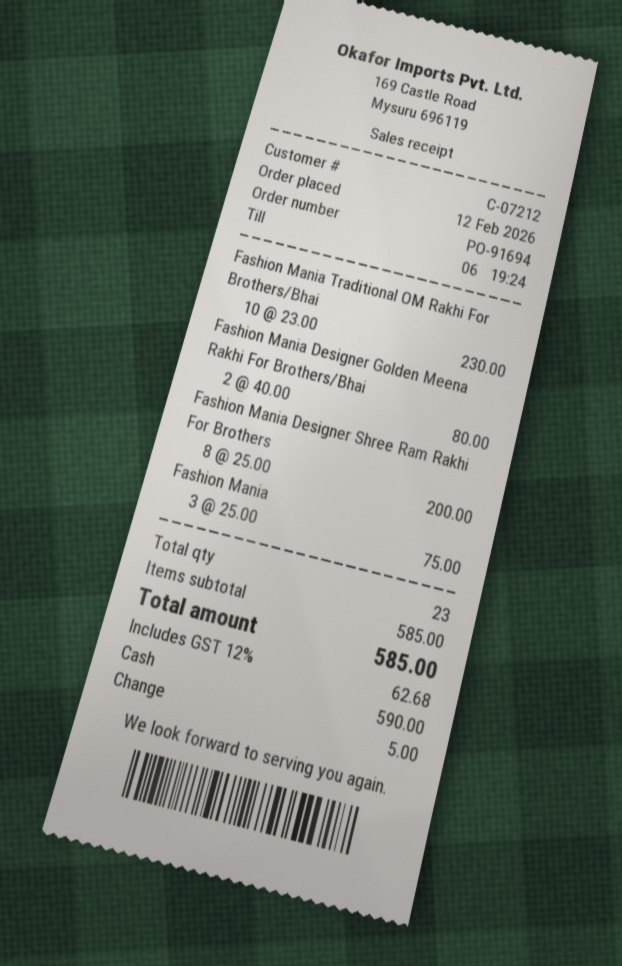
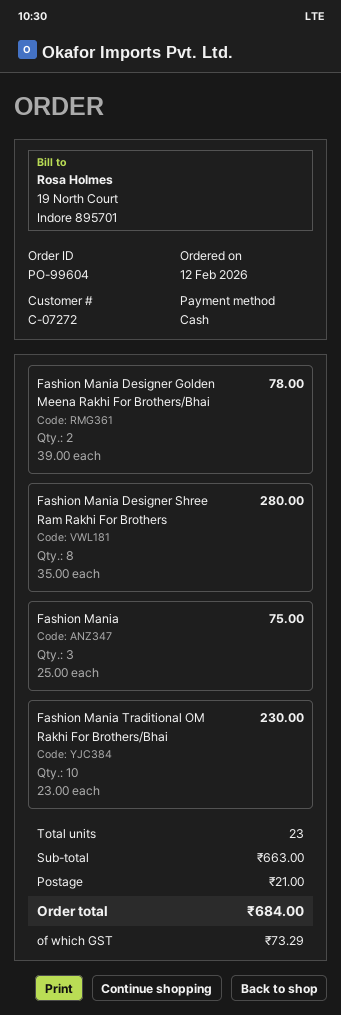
order number: PO-91694 -> PO-99604
customer number: C-07212 -> C-07272
Fashion Mania Designer Golden Meena Rakhi For Brothers/Bhai: 2 x 40.00 = 80.00 -> 2 x 39.00 = 78.00
Fashion Mania Designer Shree Ram Rakhi For Brothers: 8 x 25.00 = 200.00 -> 8 x 35.00 = 280.00
subtotal: 585.00 -> 663.00
shipping: none -> 21.00
tax: 62.68 -> 73.29
total: 585.00 -> 684.00

